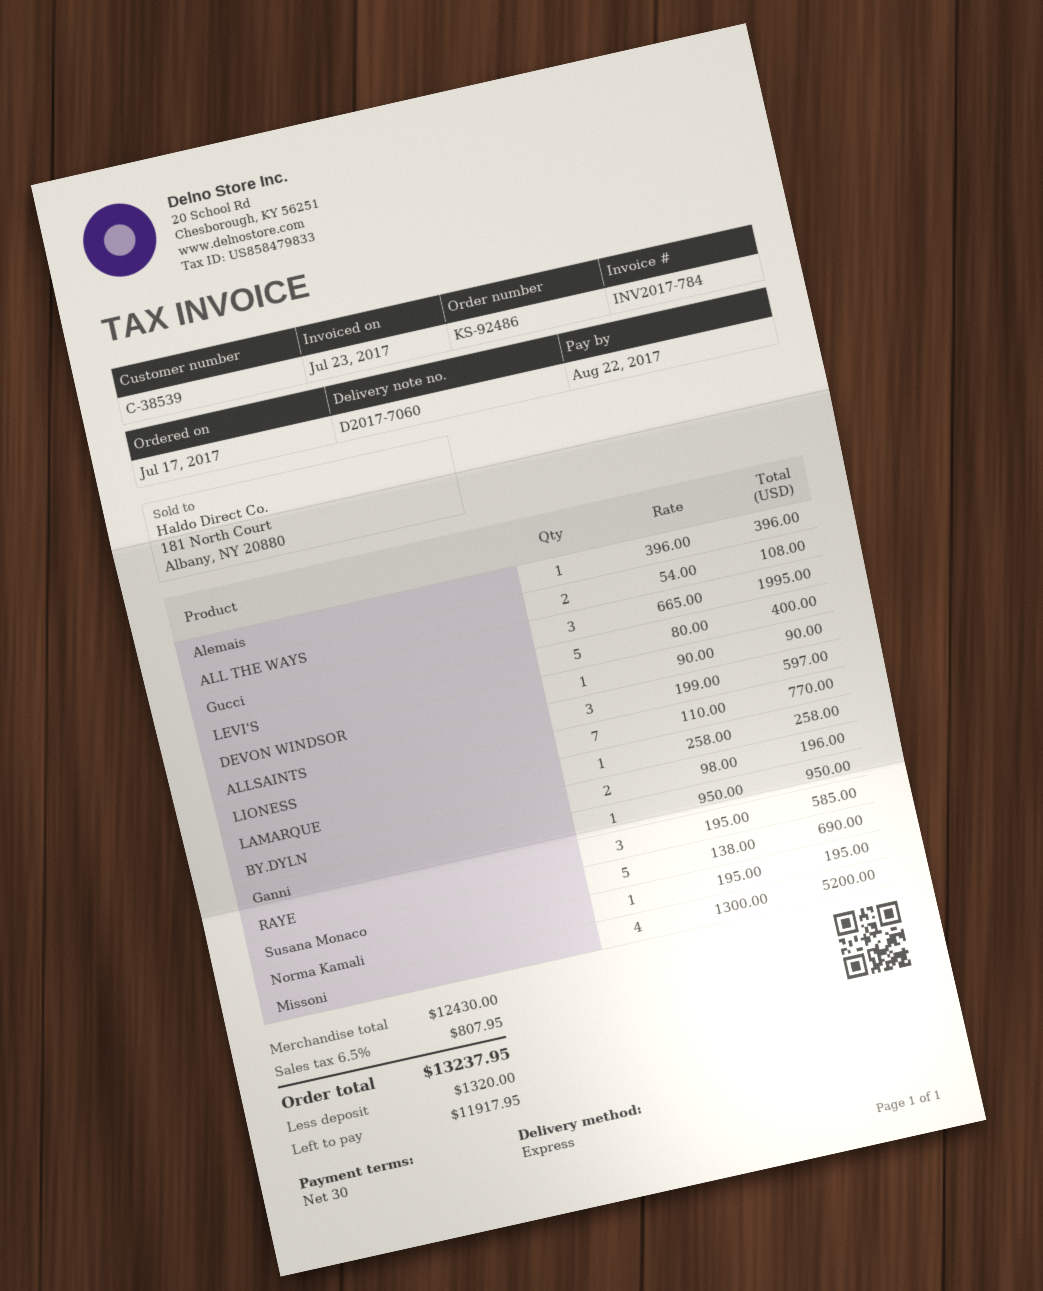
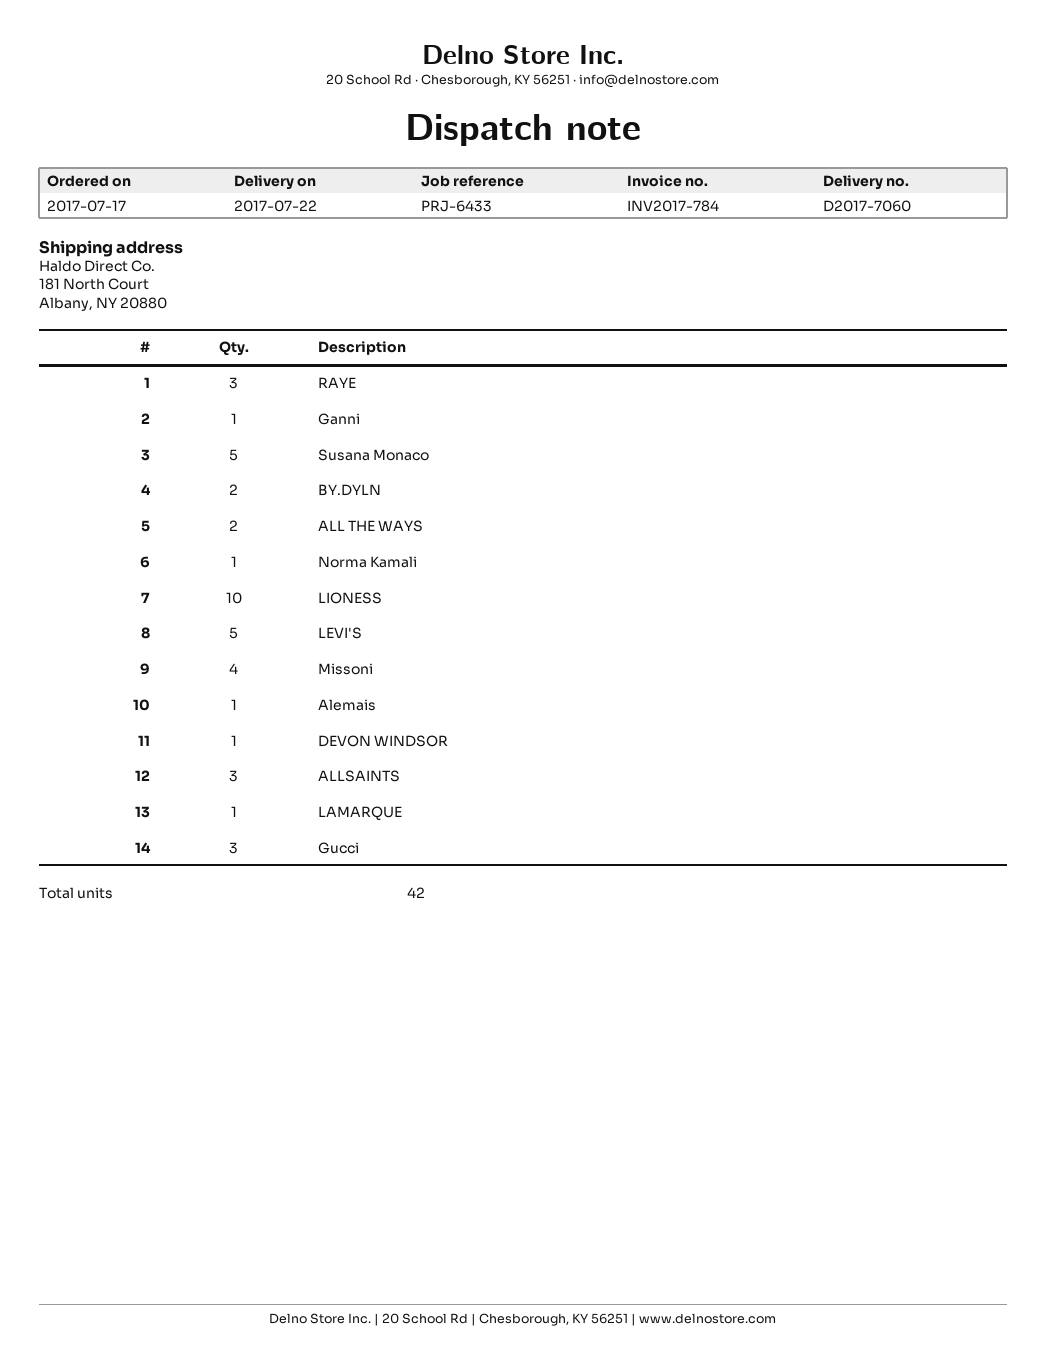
LIONESS: 7 -> 10

